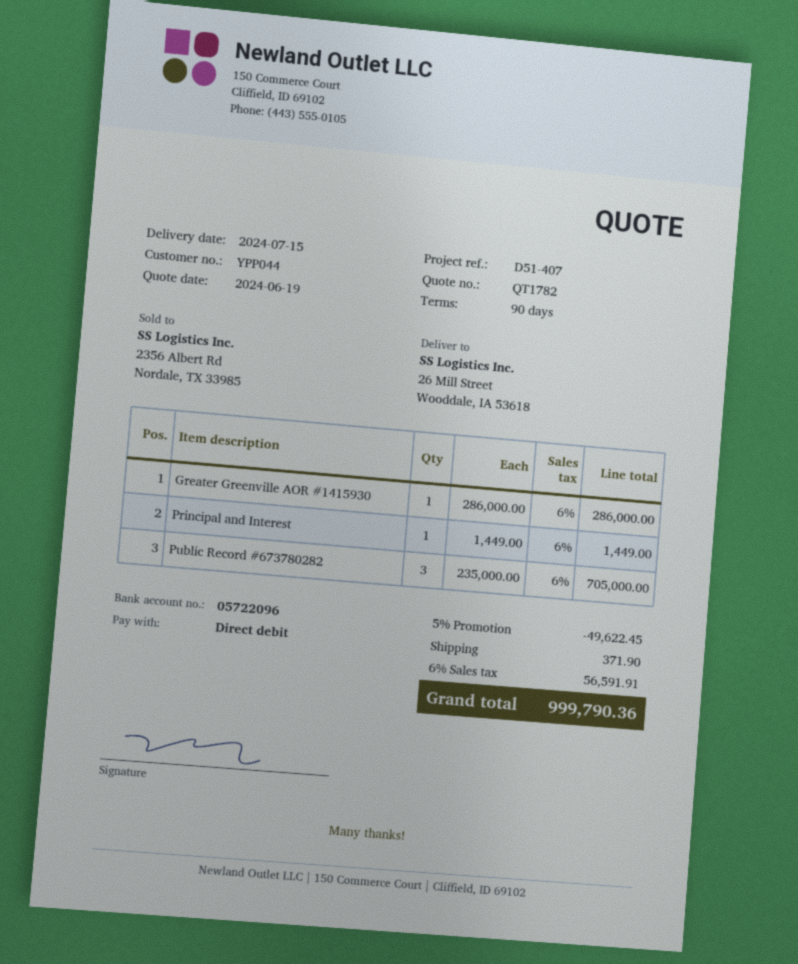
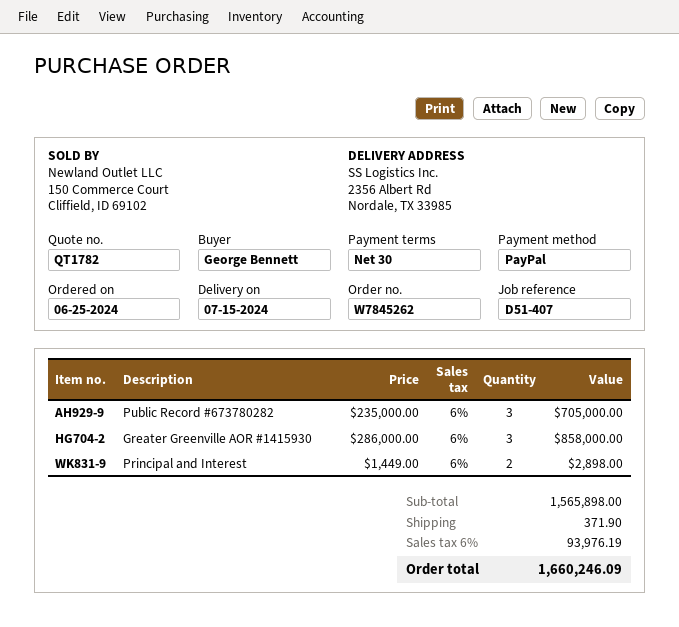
payment terms: 90 days -> 30 days
payment method: direct debit -> PayPal
ship to: 26 Mill Street, Wooddale, IA 53618 -> 2356 Albert Rd, Nordale, TX 33985
Greater Greenville AOR #1415930: 1 x 286000.00 = 286000.00 -> 3 x 286000.00 = 858000.00
Principal and Interest: 1 x 1449.00 = 1449.00 -> 2 x 1449.00 = 2898.00
discount: 5% = 49622.45 -> none
tax: 6% = 56591.91 -> 6% = 93976.19
total: 999790.36 -> 1660246.09

